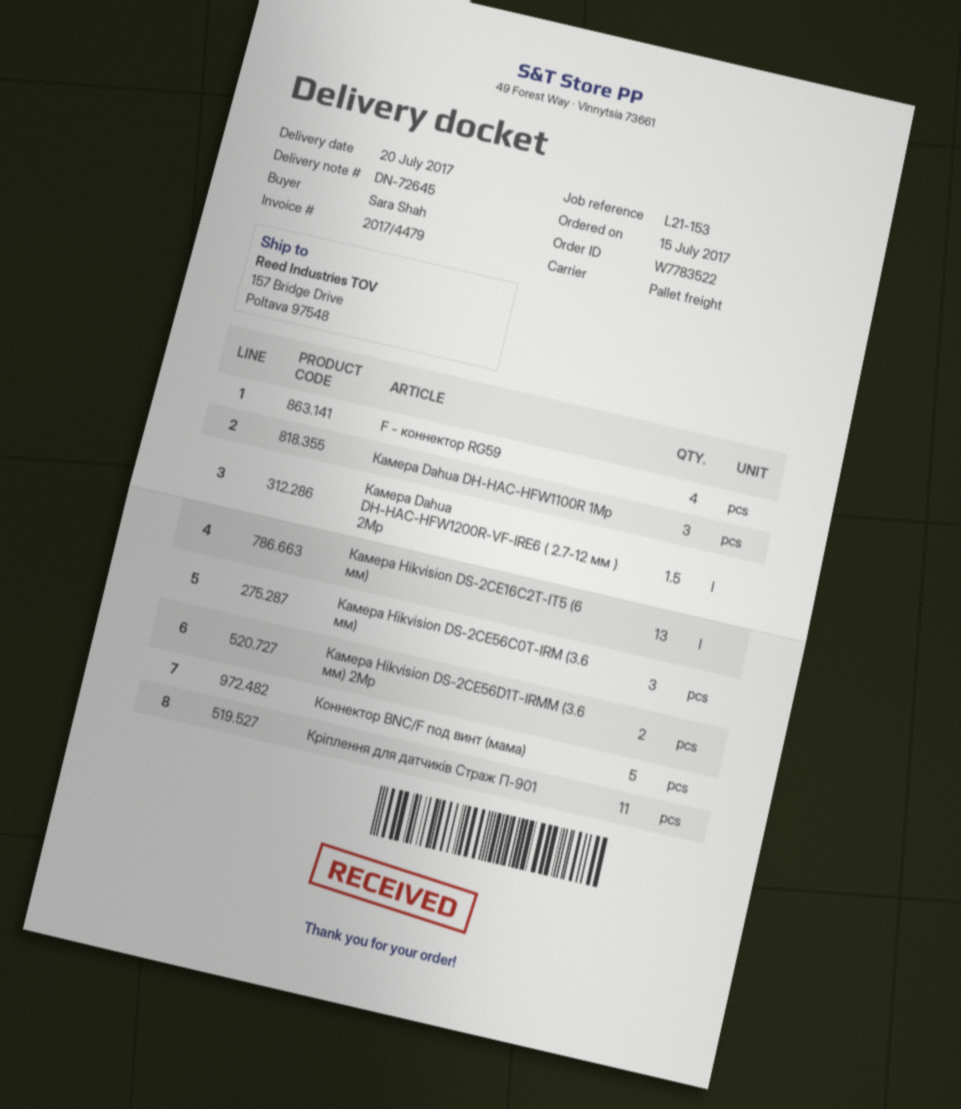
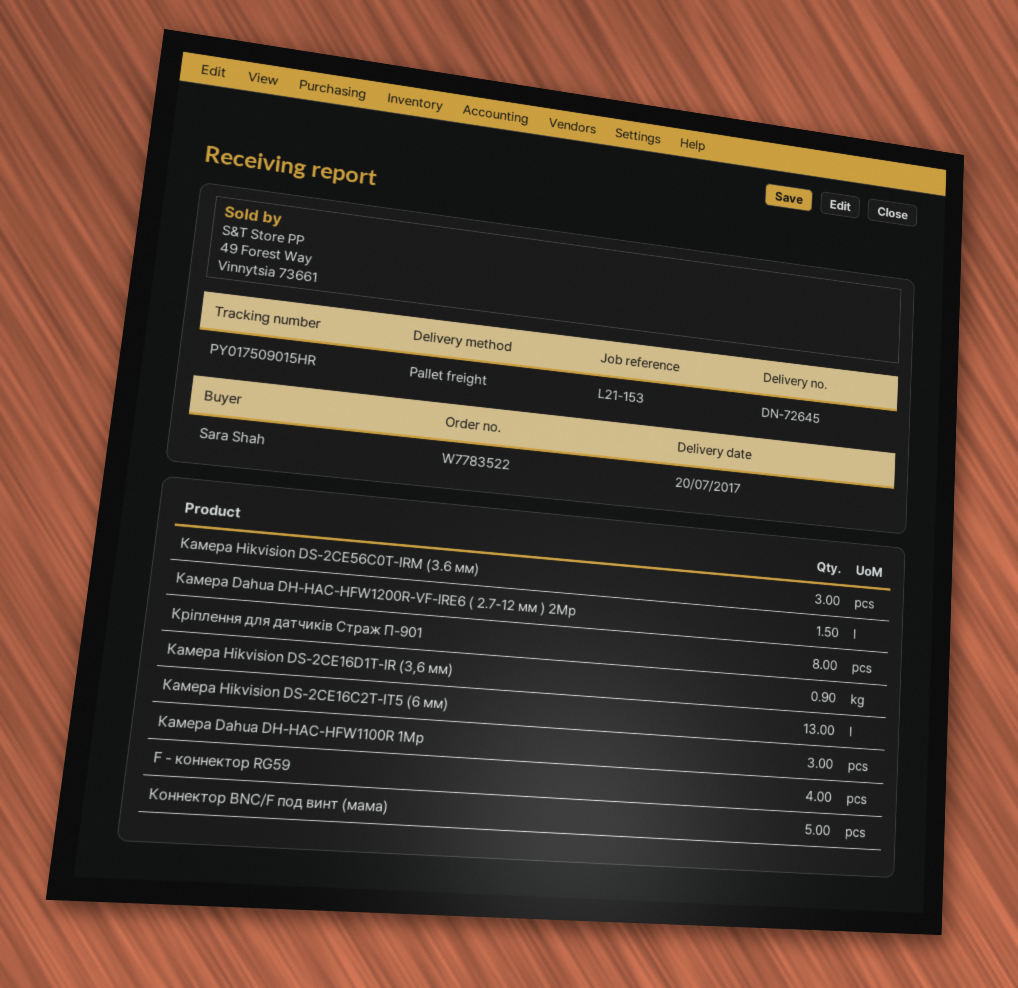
Камера Hikvision DS-2CE56D1T-IRMM (3.6 мм) 2Mp: 2 -> none
Кріплення для датчиків Страж П-901: 11 -> 8
Камера Hikvision DS-2CE16D1T-IR (3,6 мм): none -> 0.9

